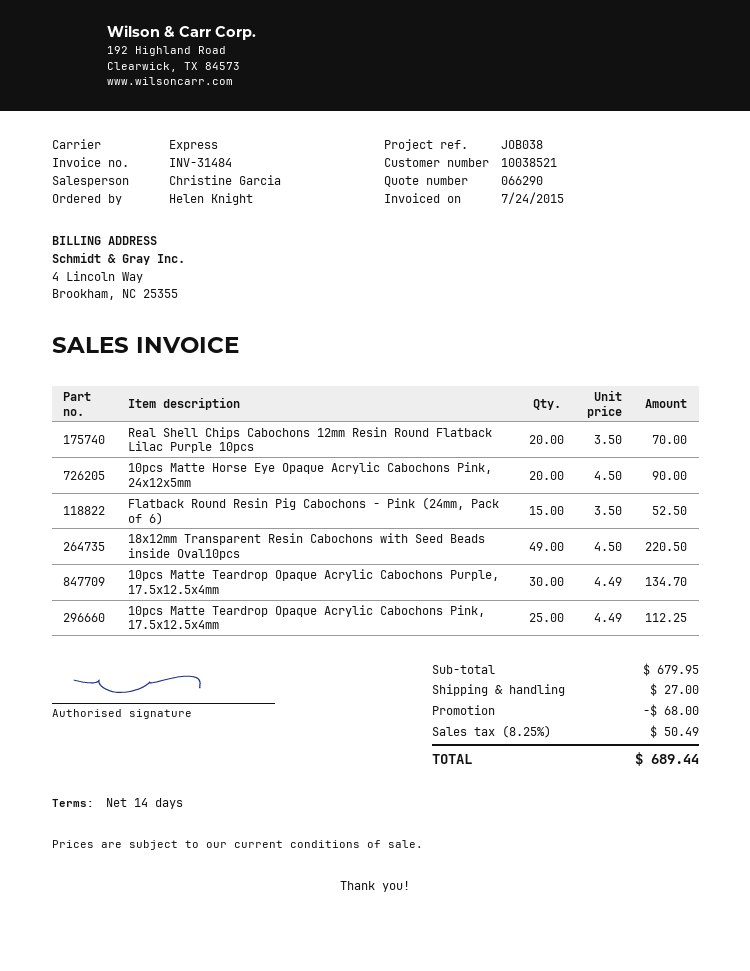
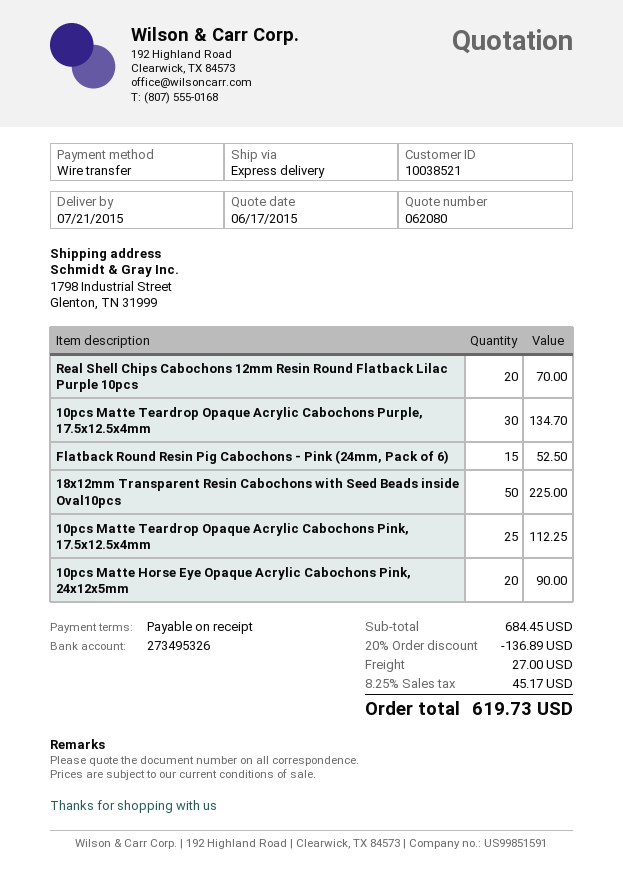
quote number: 066290 -> 062080
payment terms: 14 days -> on receipt
18x12mm Transparent Resin Cabochons with Seed Beads inside Oval10pcs: 49 for 220.50 -> 50 for 225.00
subtotal: 679.95 -> 684.45
discount: 68.00 -> 136.89
tax: 8.25% = 50.49 -> 8.25% = 45.17
total: 689.44 -> 619.73

